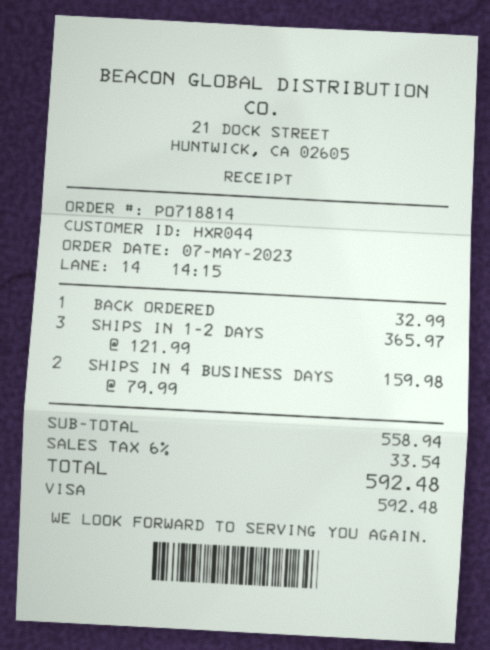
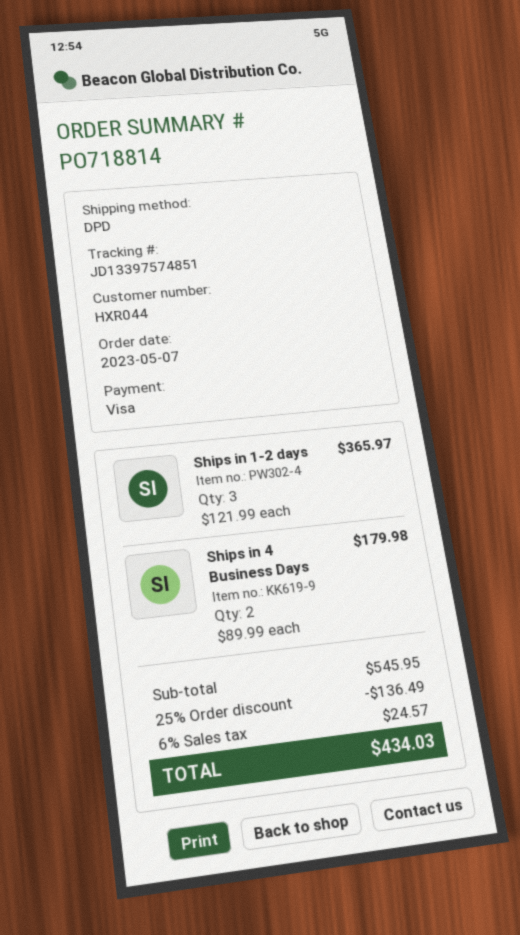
BACK ORDERED: 1 x 32.99 = 32.99 -> none
SHIPS IN 4 BUSINESS DAYS: 2 x 79.99 = 159.98 -> 2 x 89.99 = 179.98
subtotal: 558.94 -> 545.95
discount: none -> 25% = 136.49
tax: 6% = 33.54 -> 6% = 24.57
total: 592.48 -> 434.03

